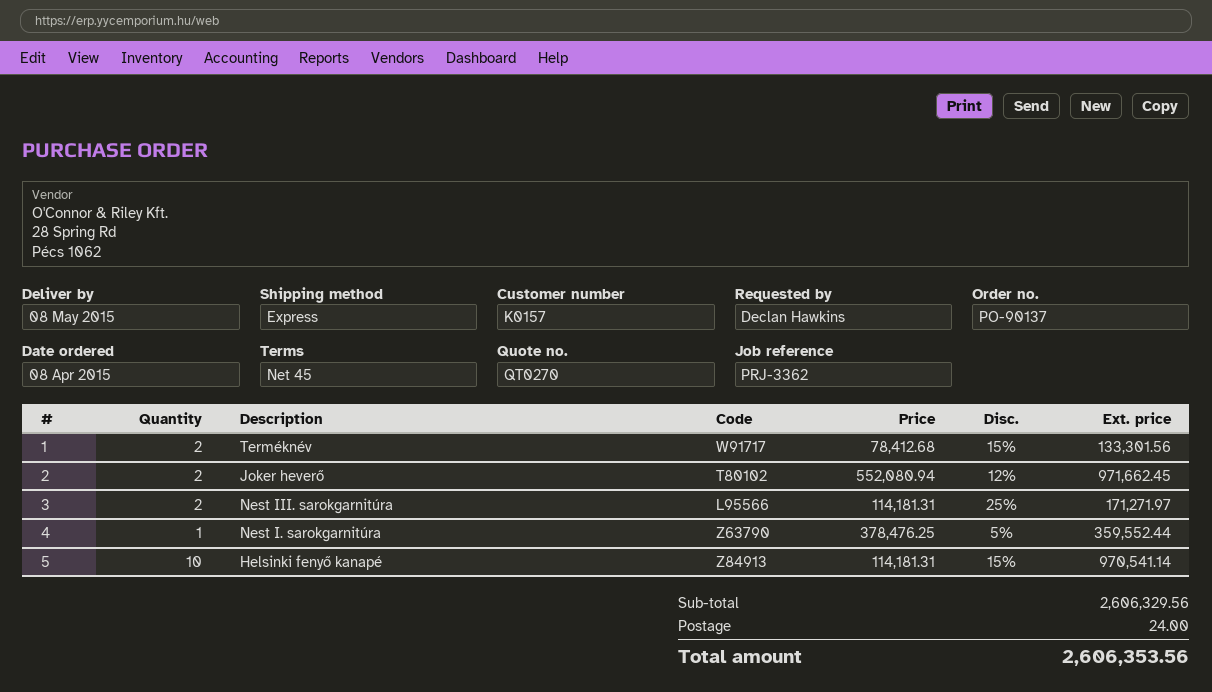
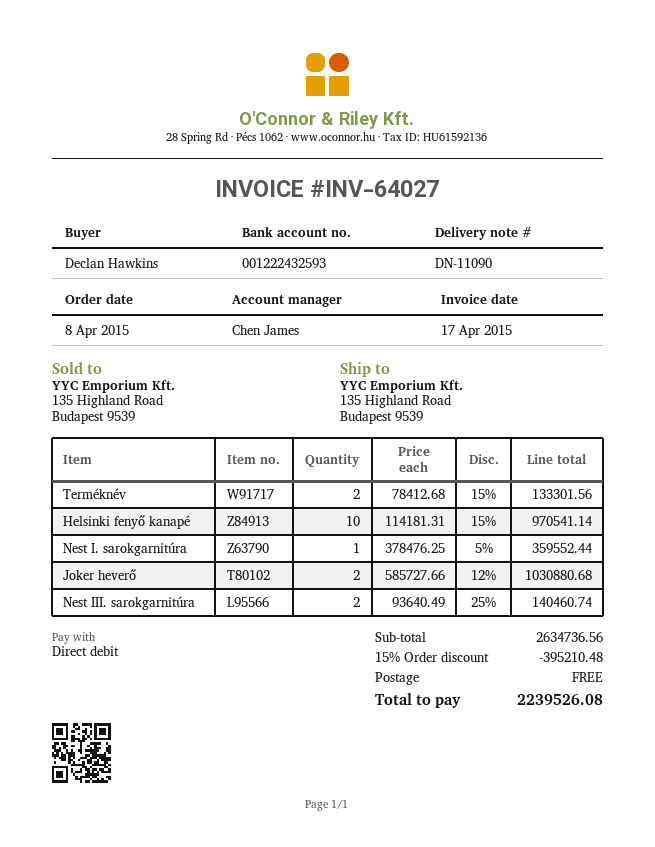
Joker heverő: 2 x 552080.94 - 12% = 971662.45 -> 2 x 585727.66 - 12% = 1030880.68
Nest III. sarokgarnitúra: 2 x 114181.31 - 25% = 171271.97 -> 2 x 93640.49 - 25% = 140460.74
subtotal: 2606329.56 -> 2634736.56
discount: none -> 15% = 395210.48
shipping: 24.00 -> 0.00
total: 2606353.56 -> 2239526.08

